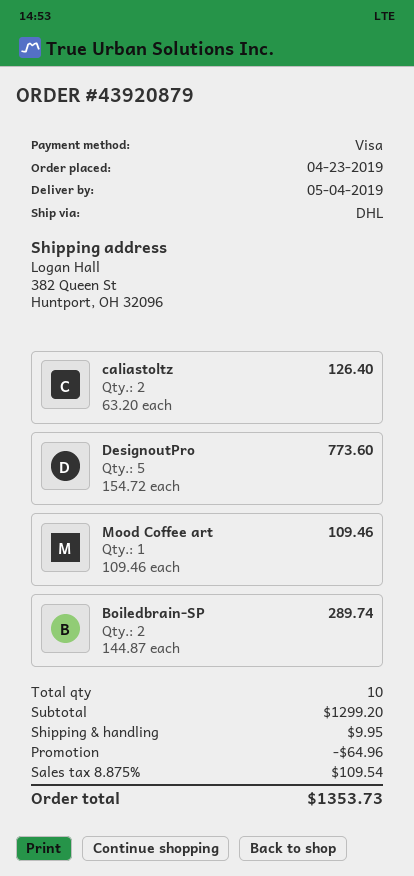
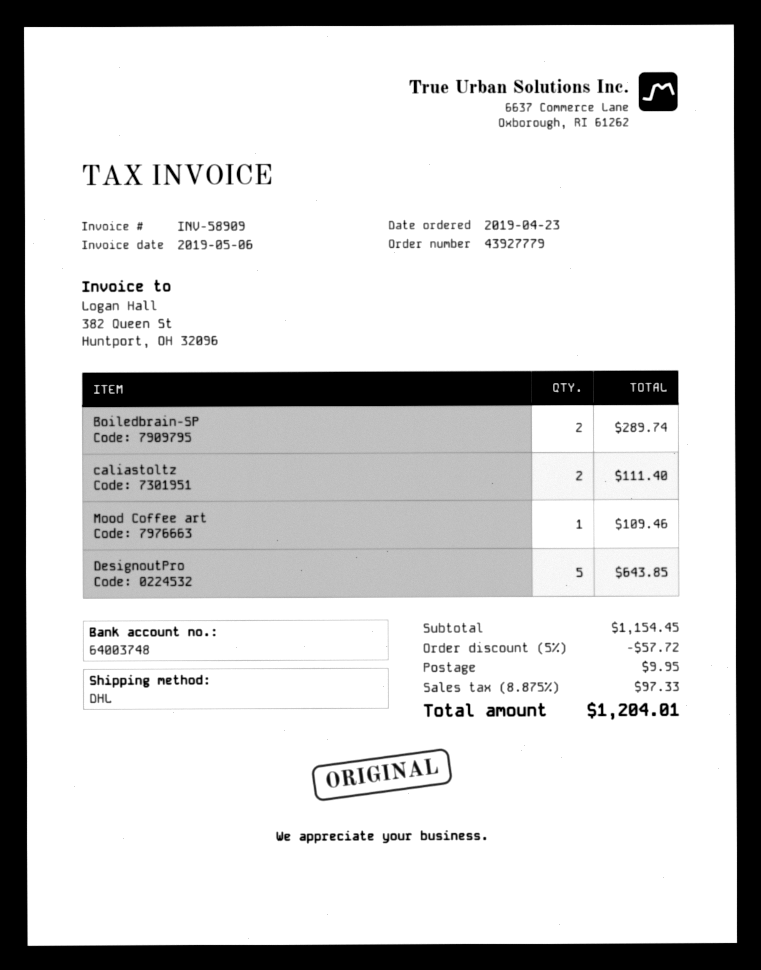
order number: 43920879 -> 43927779
caliastoltz: 2 for 126.40 -> 2 for 111.40
DesignoutPro: 5 for 773.60 -> 5 for 643.85
subtotal: 1299.20 -> 1154.45
discount: 64.96 -> 57.72
tax: 8.875% = 109.54 -> 8.875% = 97.33
total: 1353.73 -> 1204.01

